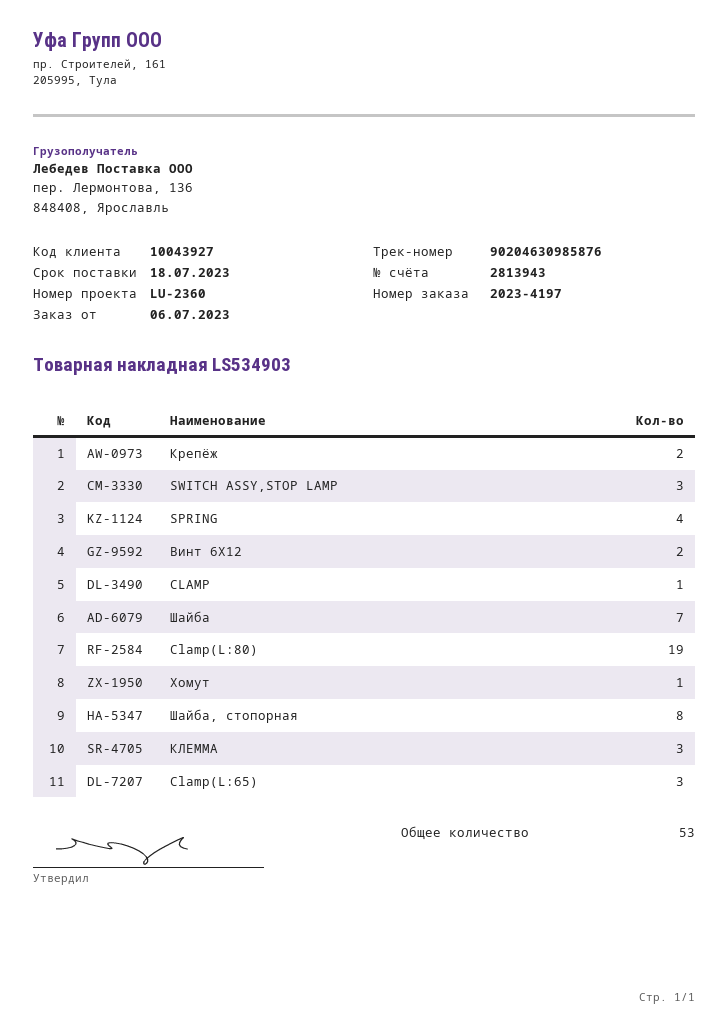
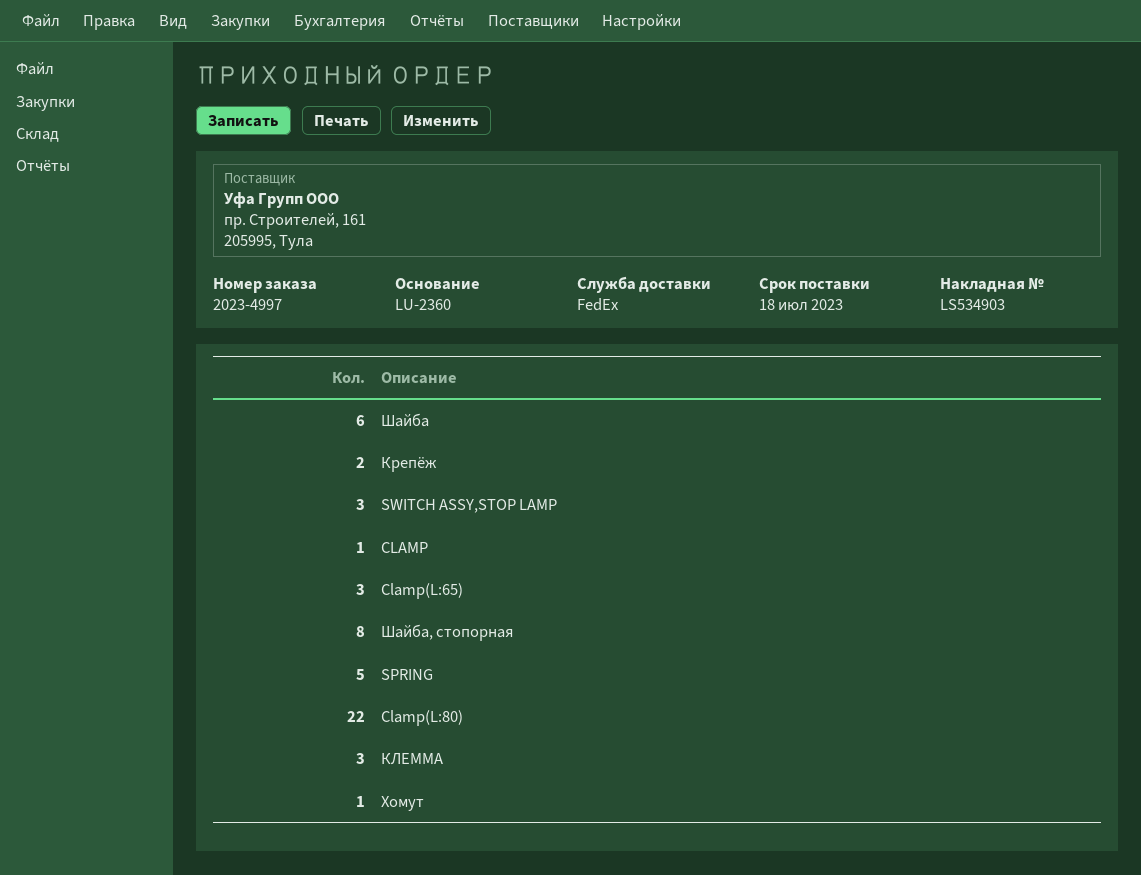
order number: 2023-4197 -> 2023-4997
SPRING: 4 -> 5
Винт 6X12: 2 -> none
Шайба: 7 -> 6
Clamp(L:80): 19 -> 22

